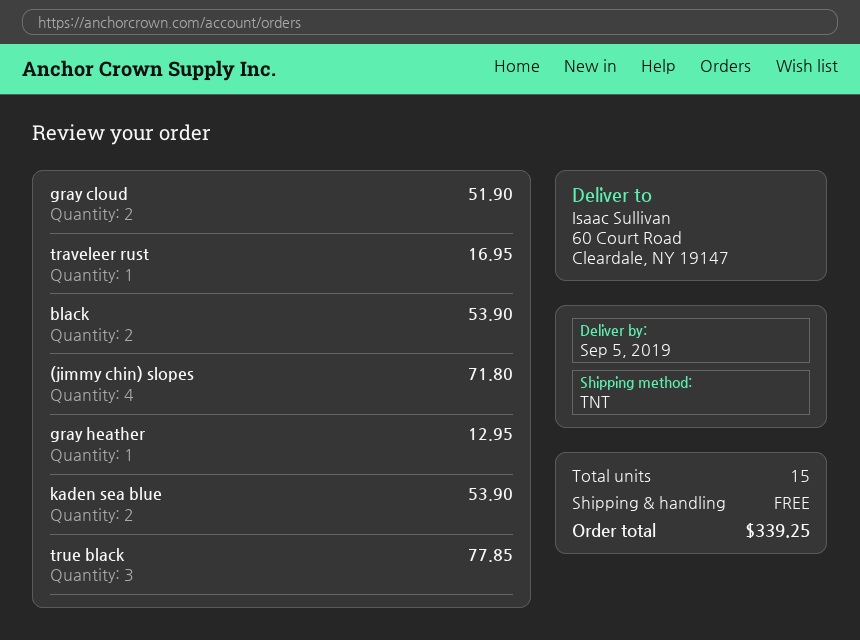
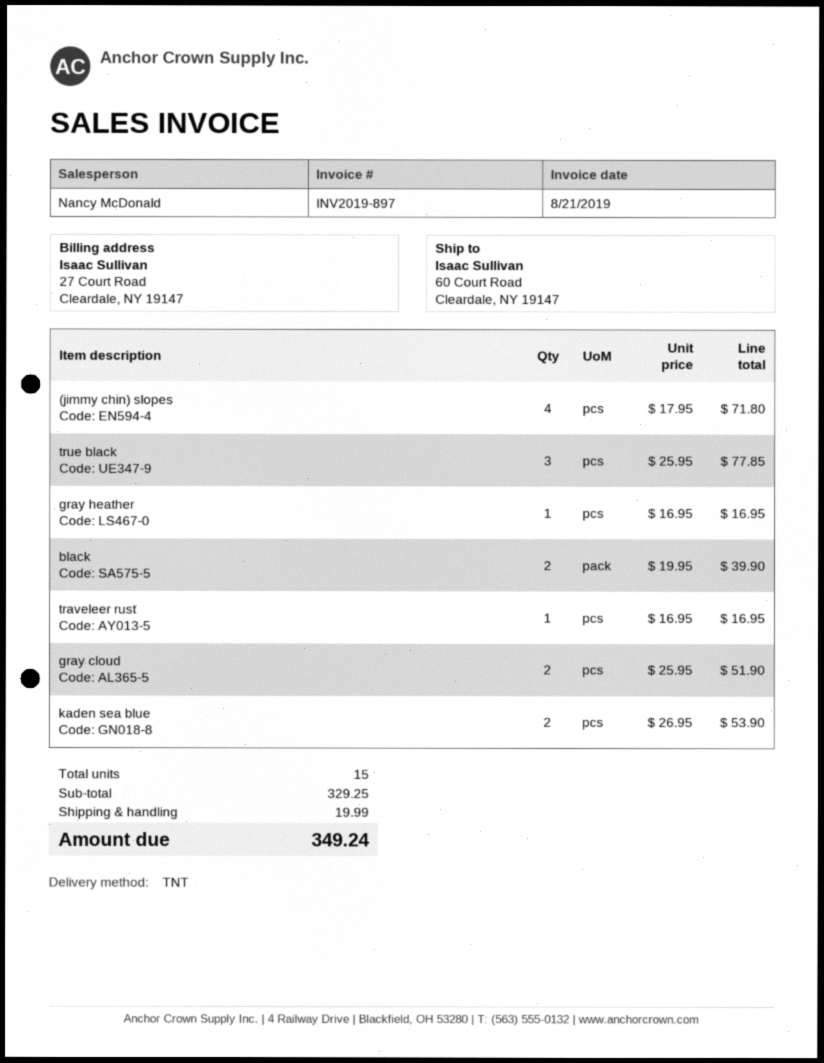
black: 2 for 53.90 -> 2 for 39.90
gray heather: 1 for 12.95 -> 1 for 16.95
shipping: 0.00 -> 19.99
total: 339.25 -> 349.24

